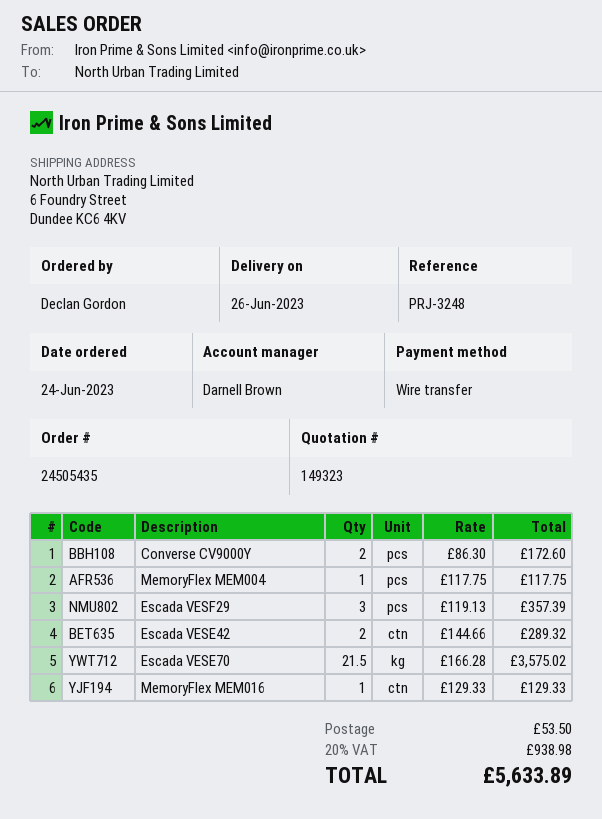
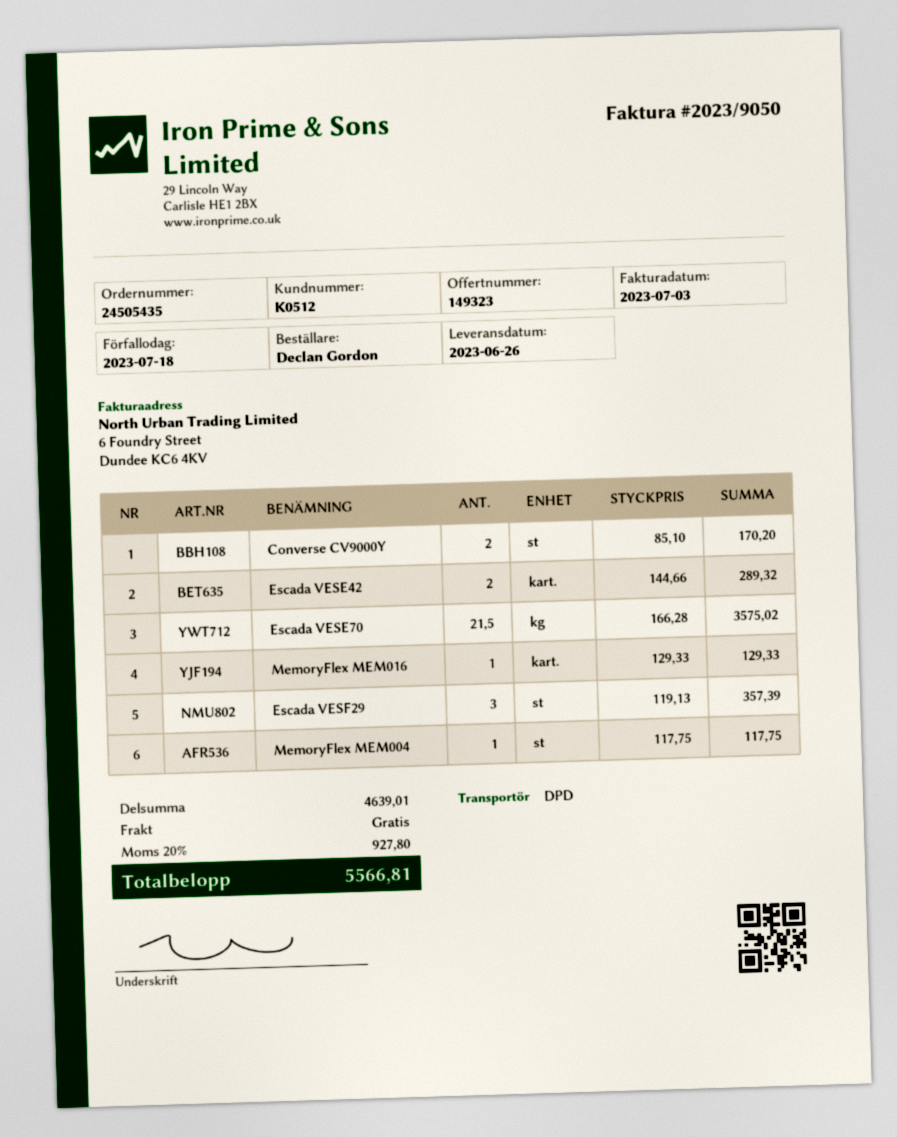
Converse CV9000Y: 2 x 86.30 = 172.60 -> 2 x 85.10 = 170.20
shipping: 53.50 -> 0.00
tax: 20% = 938.98 -> 20% = 927.80
total: 5633.89 -> 5566.81

